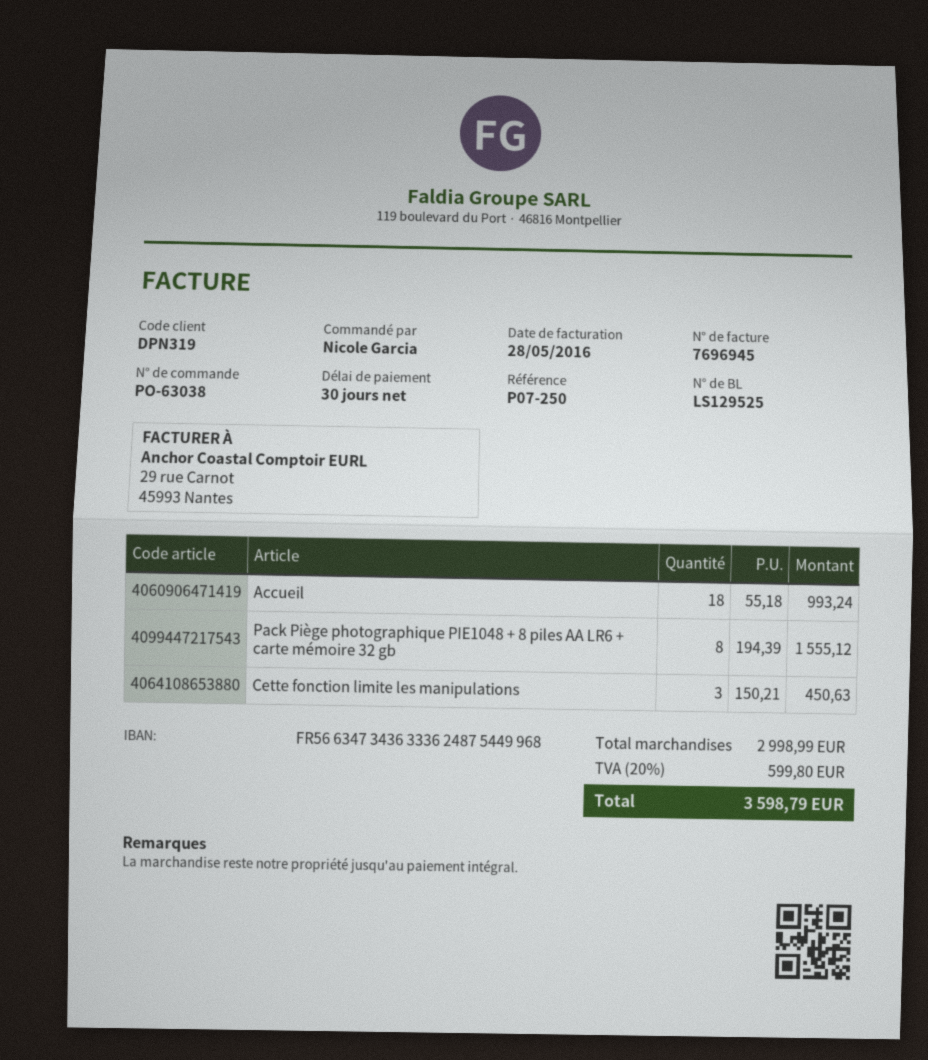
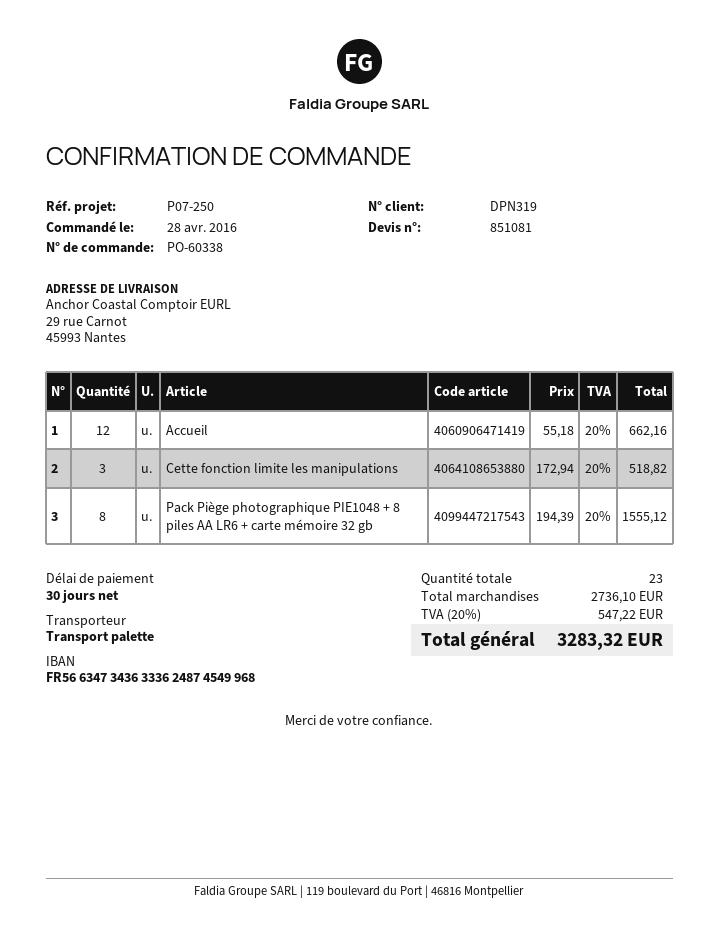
order number: PO-63038 -> PO-60338
bank account: FR5663473436333624875449968 -> FR5663473436333624874549968
Accueil: 18 x 55.18 = 993.24 -> 12 x 55.18 = 662.16
Cette fonction limite les manipulations: 3 x 150.21 = 450.63 -> 3 x 172.94 = 518.82
subtotal: 2998.99 -> 2736.10
tax: 20% = 599.80 -> 20% = 547.22
total: 3598.79 -> 3283.32

